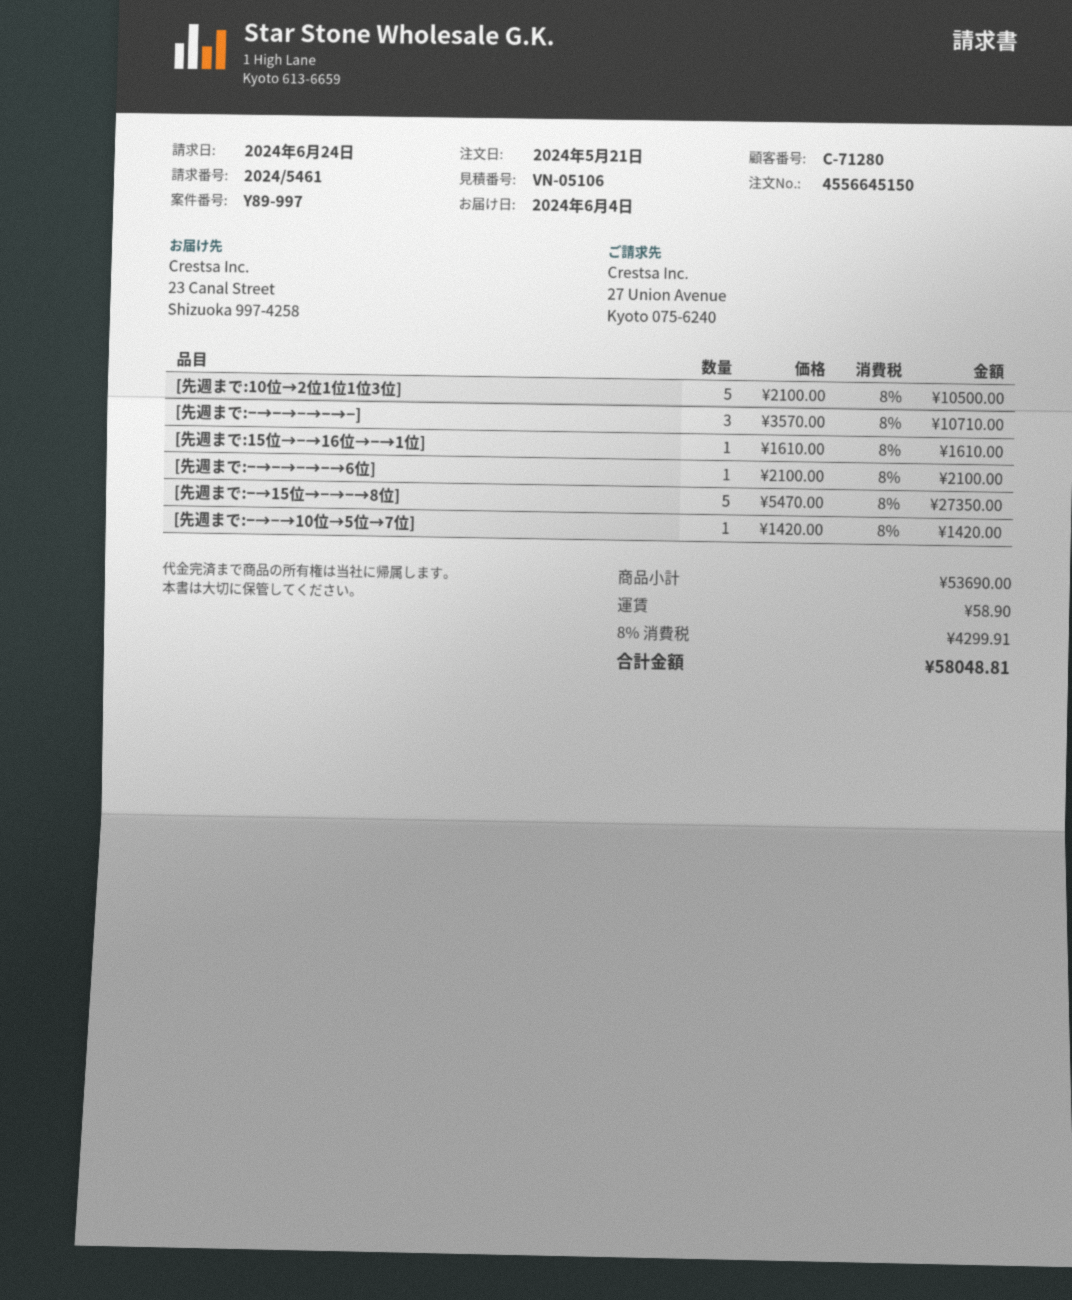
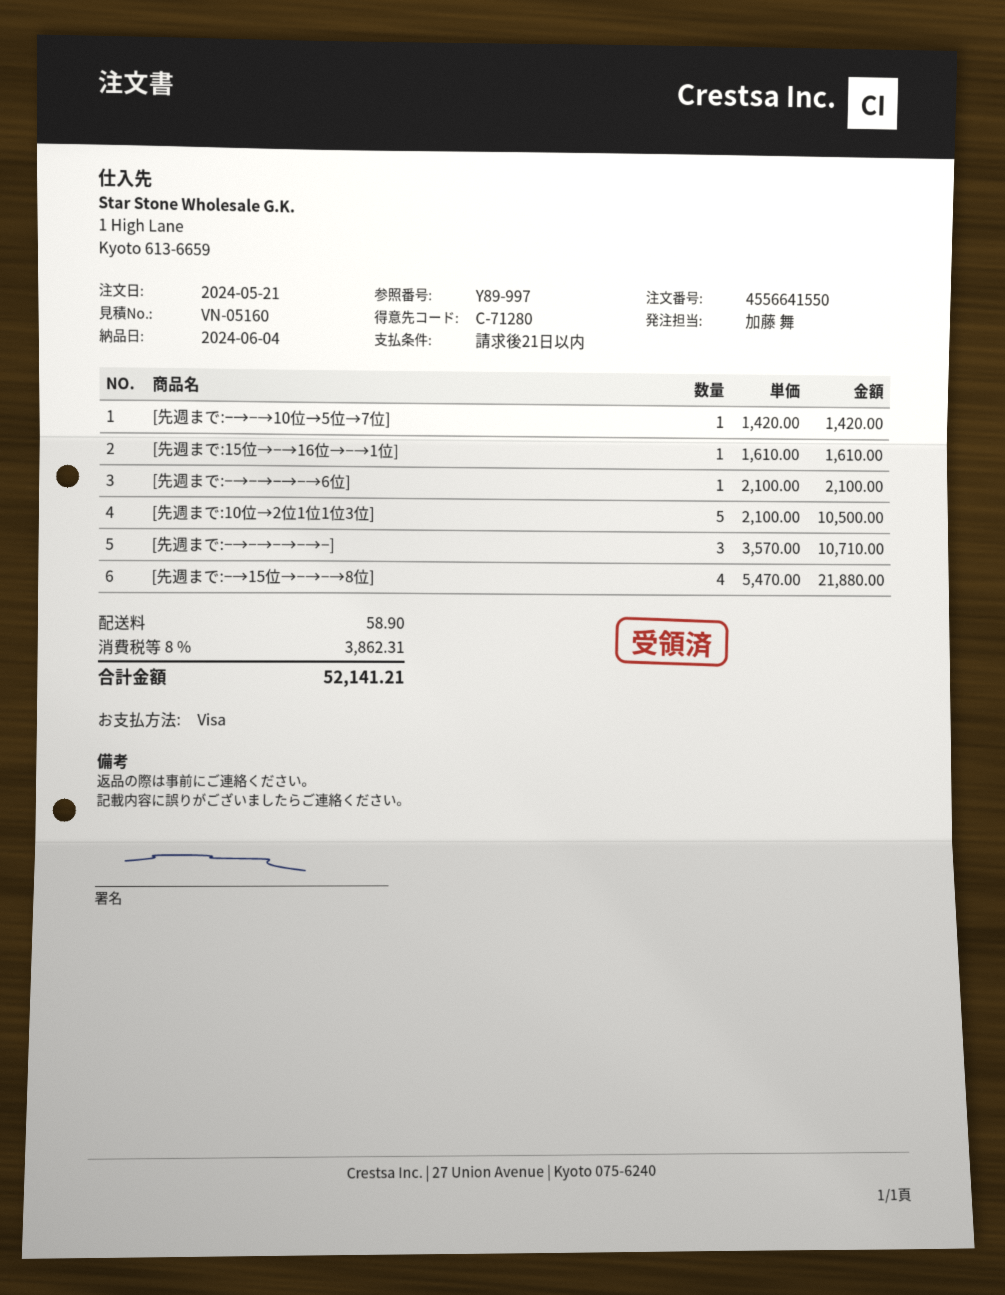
quote number: VN-05106 -> VN-05160
order number: 4556645150 -> 4556641550
[先週まで:−→15位→−→−→8位]: 5 x 5470.00 = 27350.00 -> 4 x 5470.00 = 21880.00
tax: 8% = 4299.91 -> 8% = 3862.31
total: 58048.81 -> 52141.21

